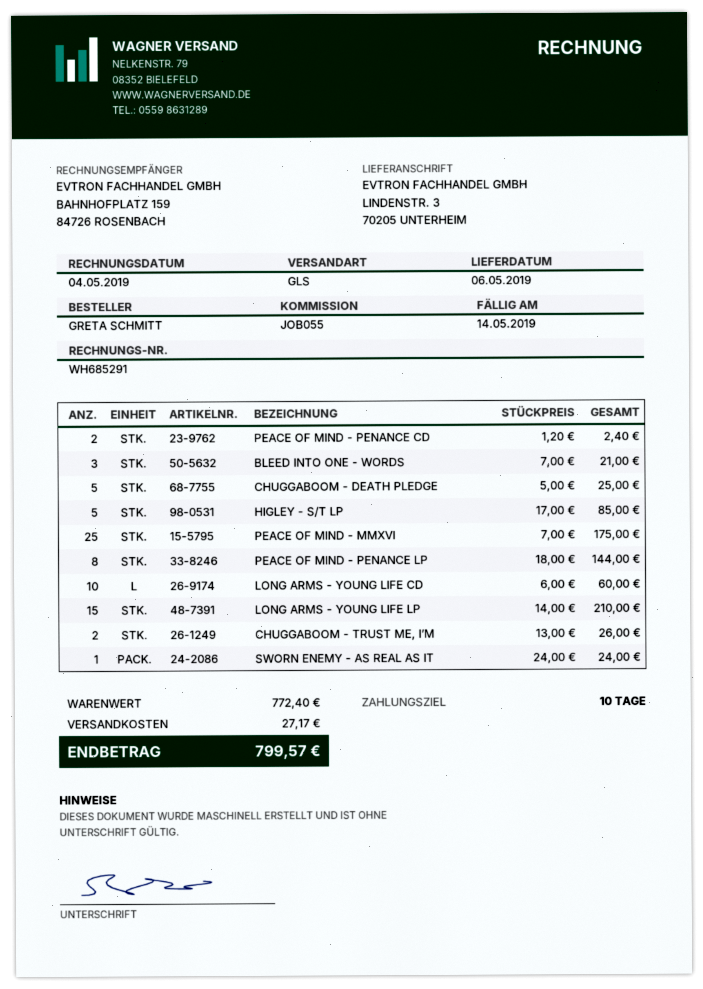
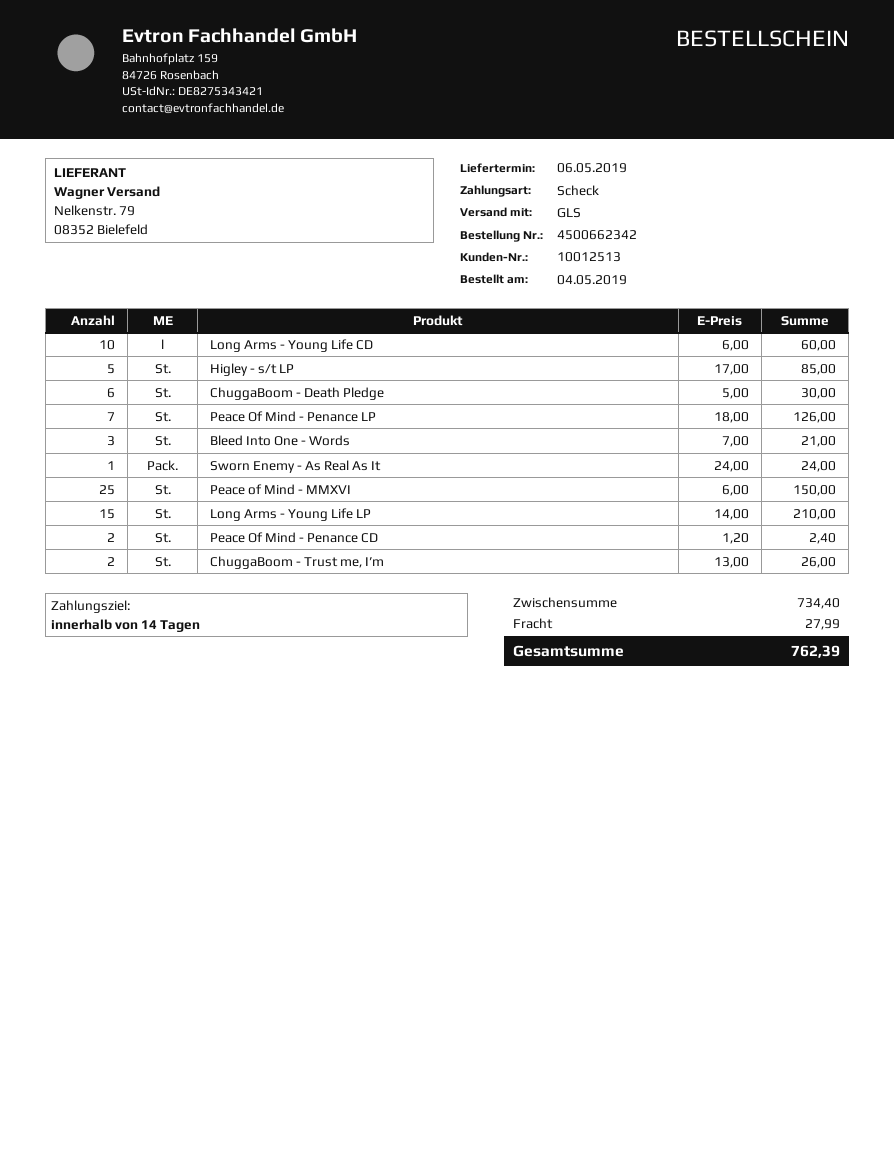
payment terms: 10 days -> 14 days
CHUGGABOOM - DEATH PLEDGE: 5 x 5.00 = 25.00 -> 6 x 5.00 = 30.00
PEACE OF MIND - MMXVI: 25 x 7.00 = 175.00 -> 25 x 6.00 = 150.00
PEACE OF MIND - PENANCE LP: 8 x 18.00 = 144.00 -> 7 x 18.00 = 126.00
subtotal: 772.40 -> 734.40
shipping: 27.17 -> 27.99
total: 799.57 -> 762.39

